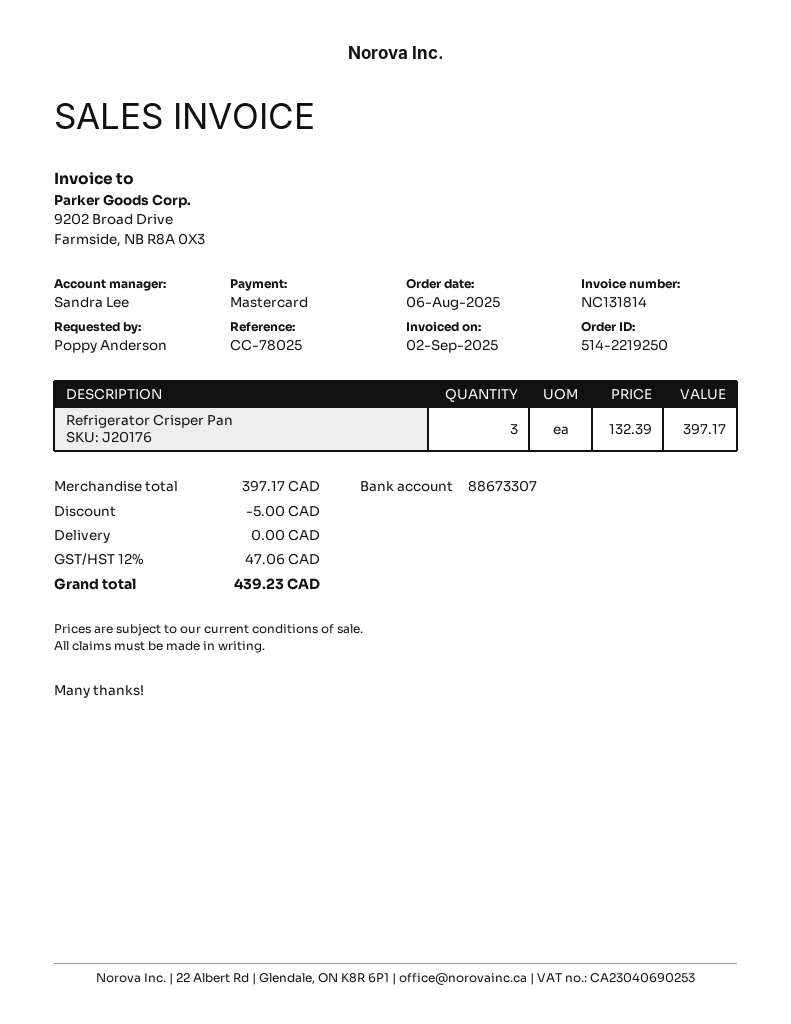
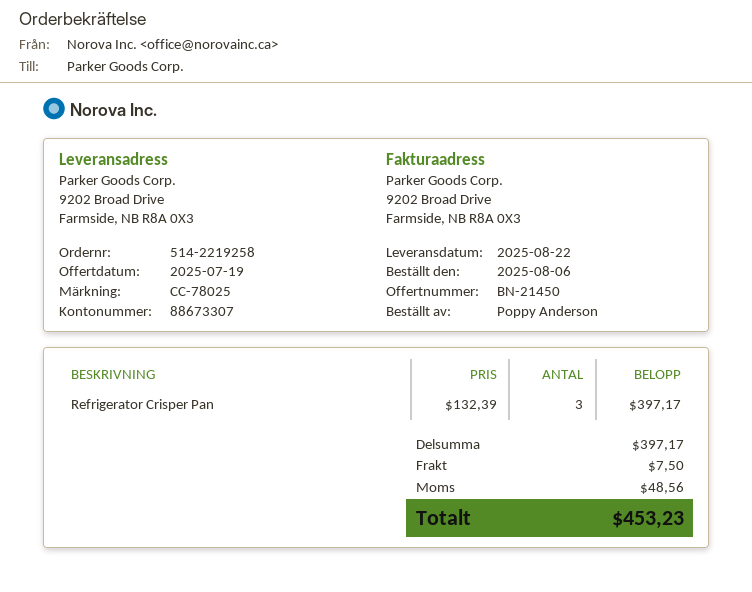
order number: 514-2219250 -> 514-2219258
discount: 5.00 -> none
shipping: 0.00 -> 7.50
tax: 47.06 -> 48.56
total: 439.23 -> 453.23

